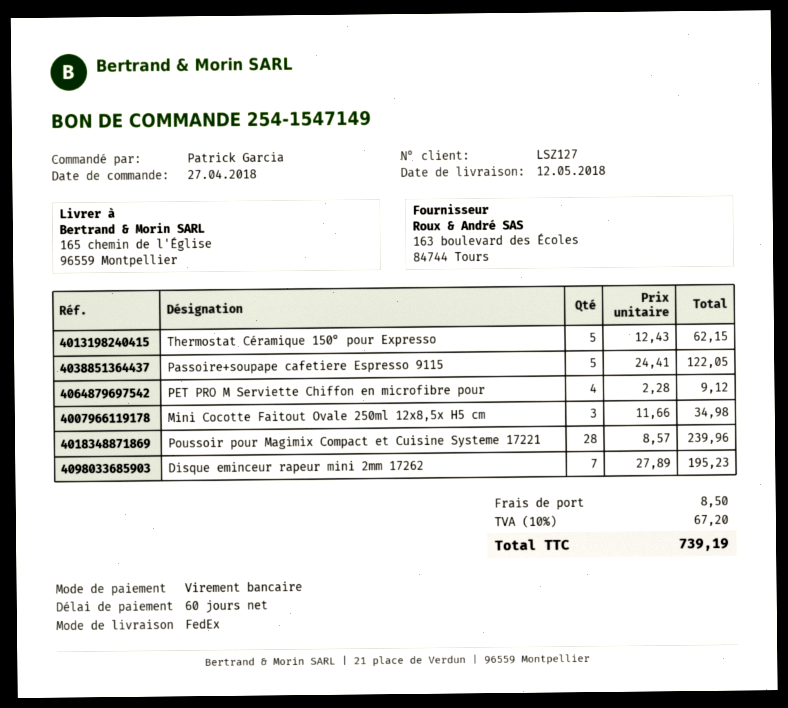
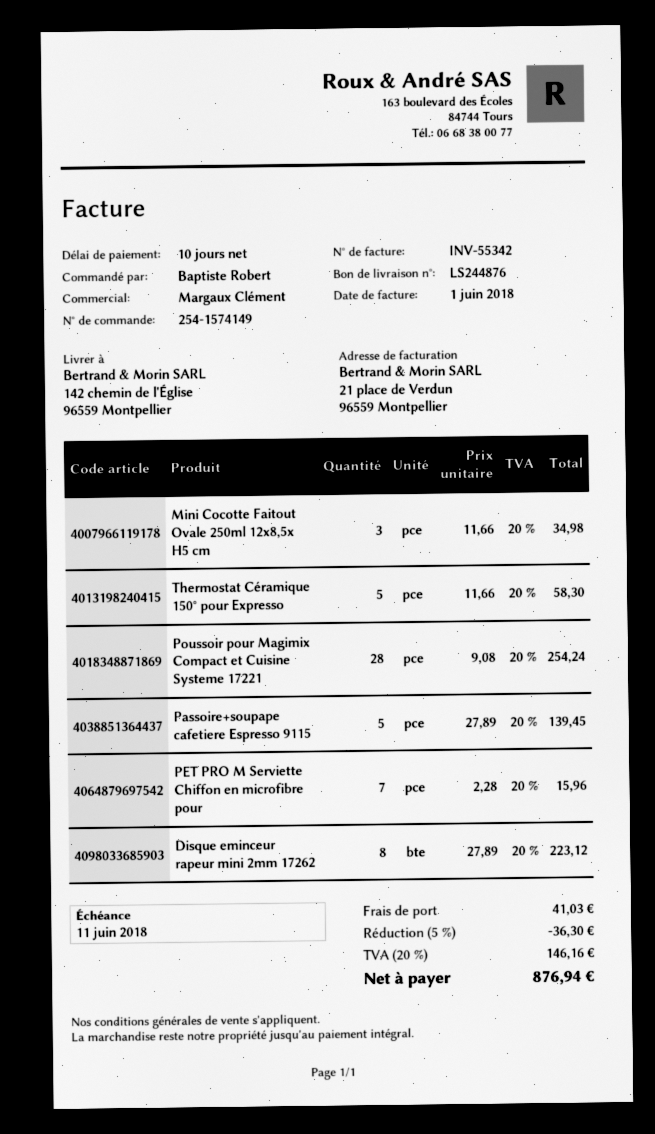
order number: 254-1547149 -> 254-1574149
payment terms: 60 days -> 10 days
ordered by: Patrick Garcia -> Baptiste Robert
ship to: 165 chemin de l'Église, 96559 Montpellier -> 142 chemin de l'Église, 96559 Montpellier
Thermostat Céramique 150° pour Expresso: 5 x 12.43 = 62.15 -> 5 x 11.66 = 58.30
Passoire+soupape cafetiere Espresso 9115: 5 x 24.41 = 122.05 -> 5 x 27.89 = 139.45
PET PRO M Serviette Chiffon en microfibre pour: 4 x 2.28 = 9.12 -> 7 x 2.28 = 15.96
Poussoir pour Magimix Compact et Cuisine Systeme 17221: 28 x 8.57 = 239.96 -> 28 x 9.08 = 254.24
Disque eminceur rapeur mini 2mm 17262: 7 x 27.89 = 195.23 -> 8 x 27.89 = 223.12
discount: none -> 5% = 36.30
shipping: 8.50 -> 41.03
tax: 10% = 67.20 -> 20% = 146.16
total: 739.19 -> 876.94

